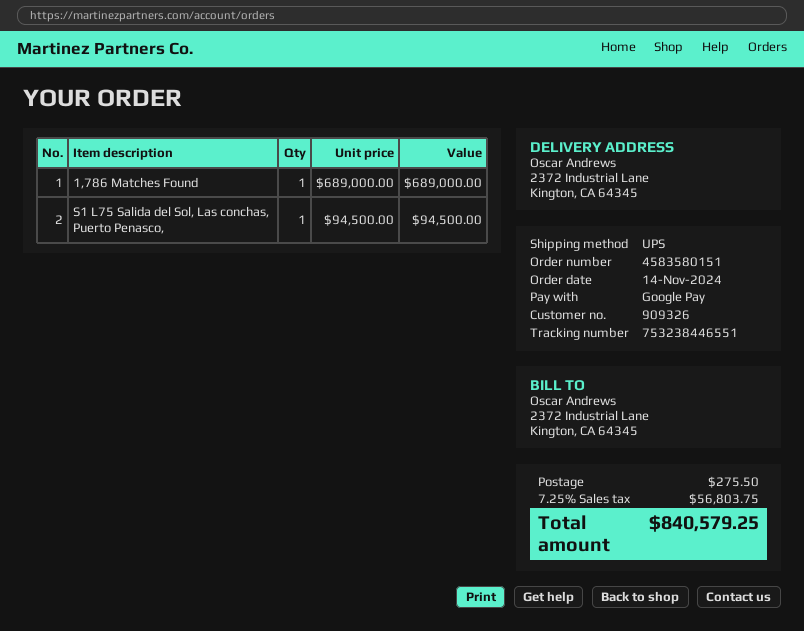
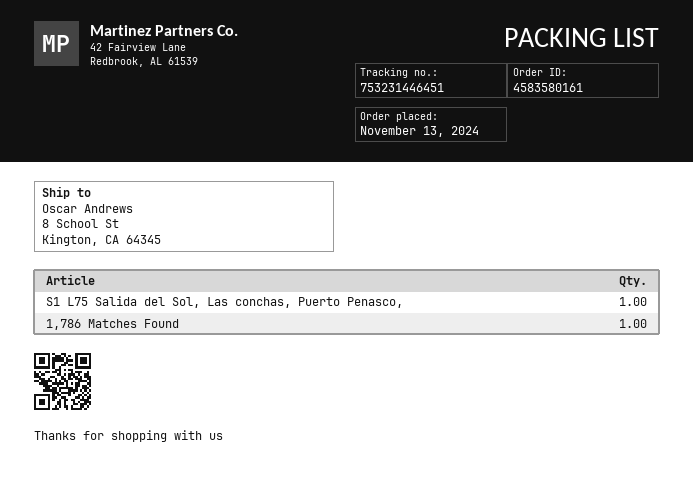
order number: 4583580151 -> 4583580161
order date: 2024-11-14 -> 2024-11-13
tracking number: 753238446551 -> 753231446451
ship to: 2372 Industrial Lane, Kington, CA 64345 -> 8 School St, Kington, CA 64345

